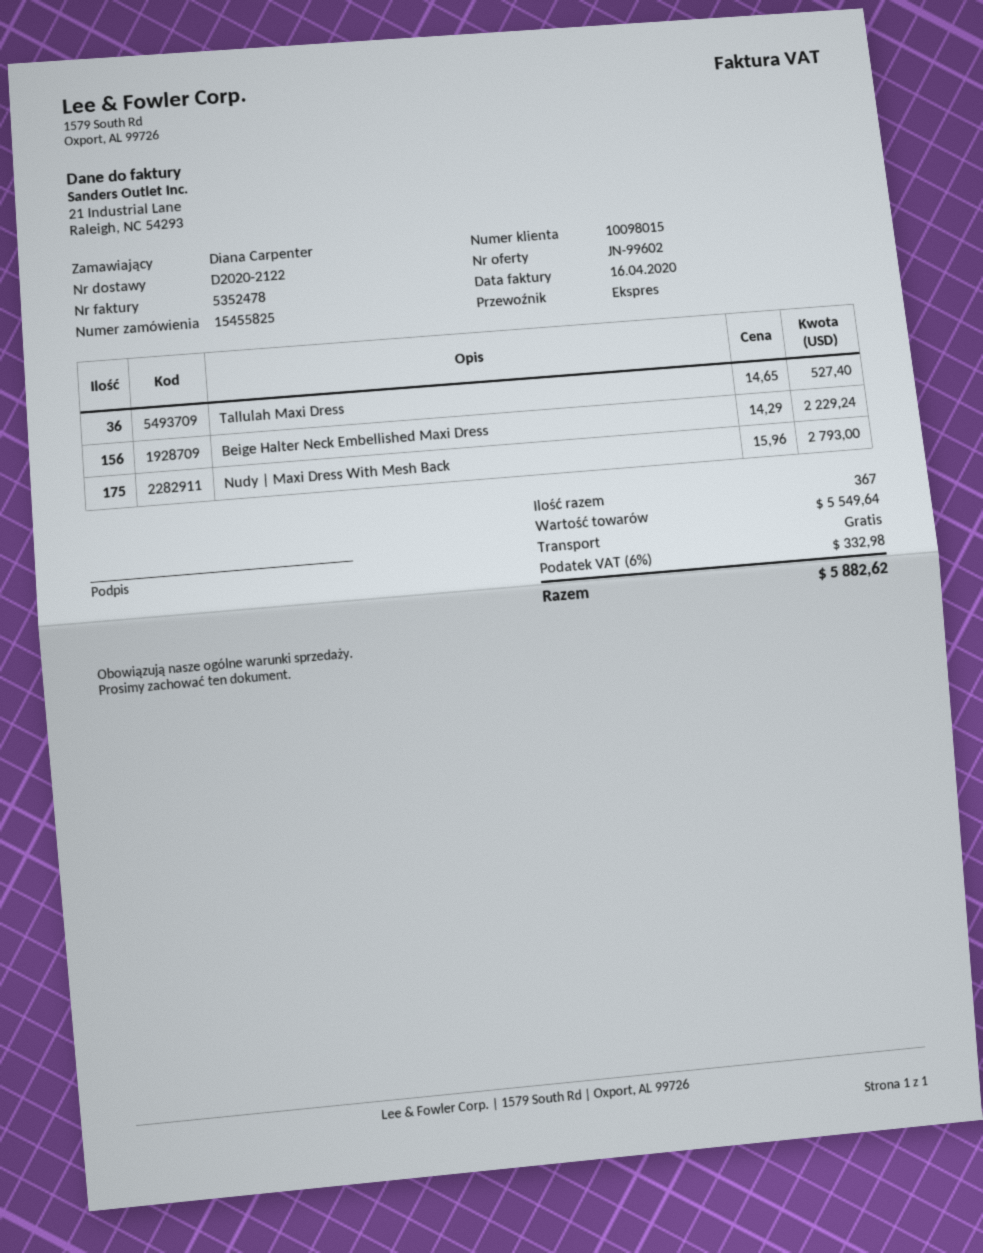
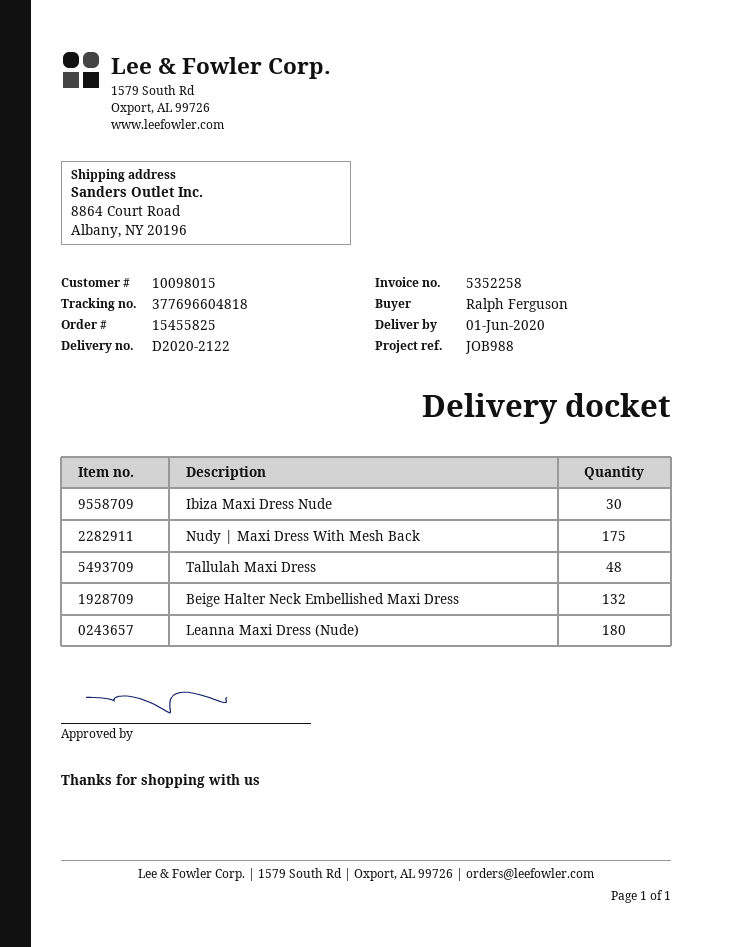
invoice number: 5352478 -> 5352258
ordered by: Diana Carpenter -> Ralph Ferguson
Tallulah Maxi Dress: 36 -> 48
Beige Halter Neck Embellished Maxi Dress: 156 -> 132
Ibiza Maxi Dress Nude: none -> 30
Leanna Maxi Dress (Nude): none -> 180

